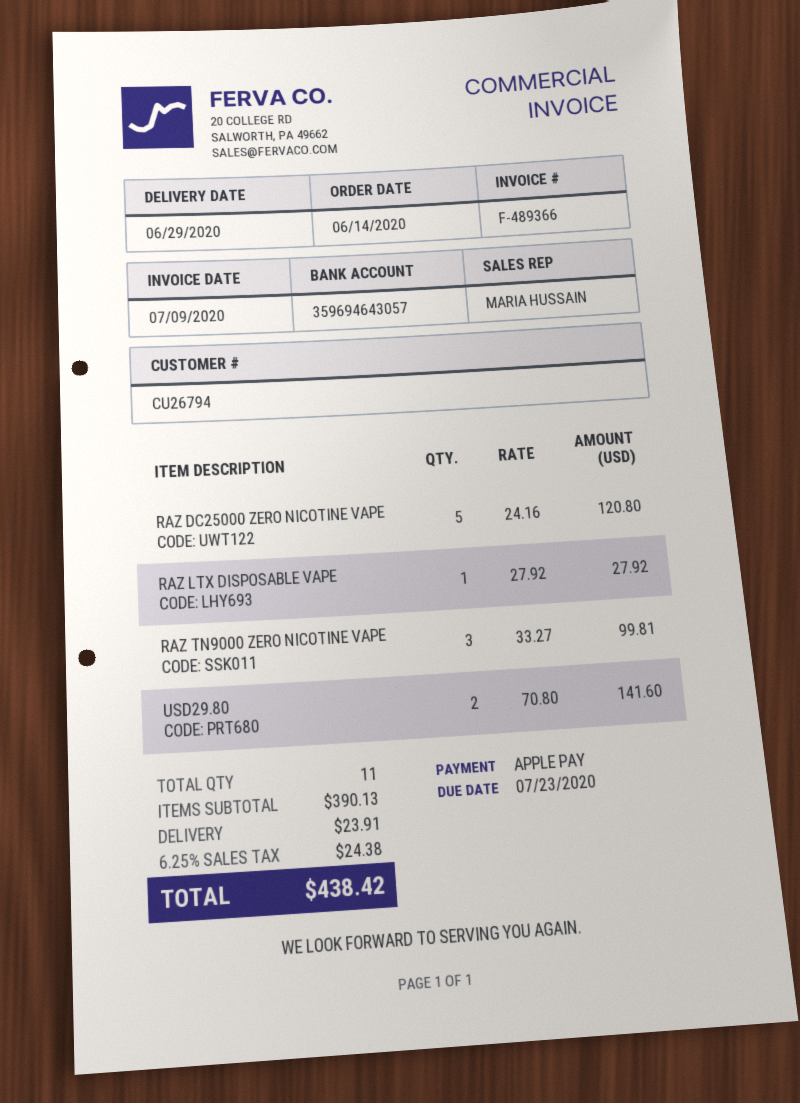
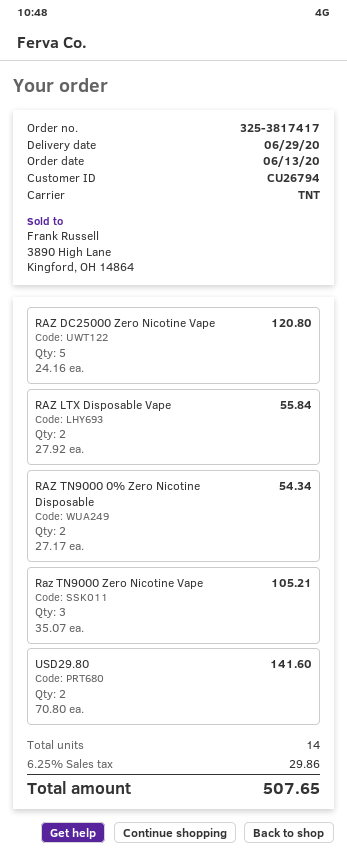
order date: 2020-06-14 -> 2020-06-13
RAZ LTX DISPOSABLE VAPE: 1 x 27.92 = 27.92 -> 2 x 27.92 = 55.84
RAZ TN9000 ZERO NICOTINE VAPE: 3 x 33.27 = 99.81 -> 3 x 35.07 = 105.21
RAZ TN9000 0% Zero Nicotine Disposable: none -> 2 x 27.17 = 54.34
total quantity: 11 -> 14
shipping: 23.91 -> none
tax: 6.25% = 24.38 -> 6.25% = 29.86
total: 438.42 -> 507.65

